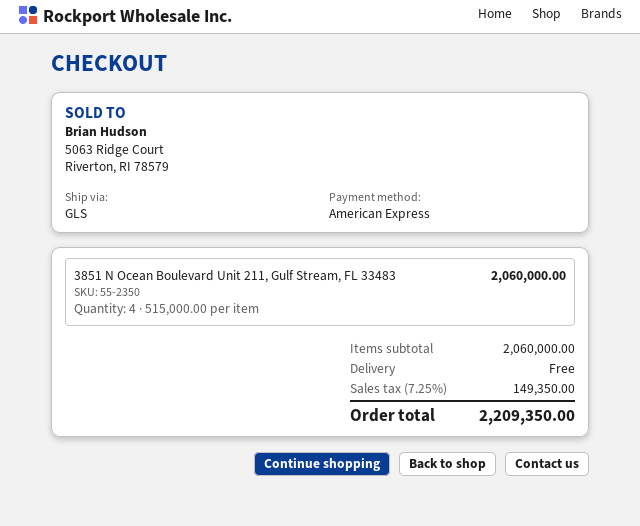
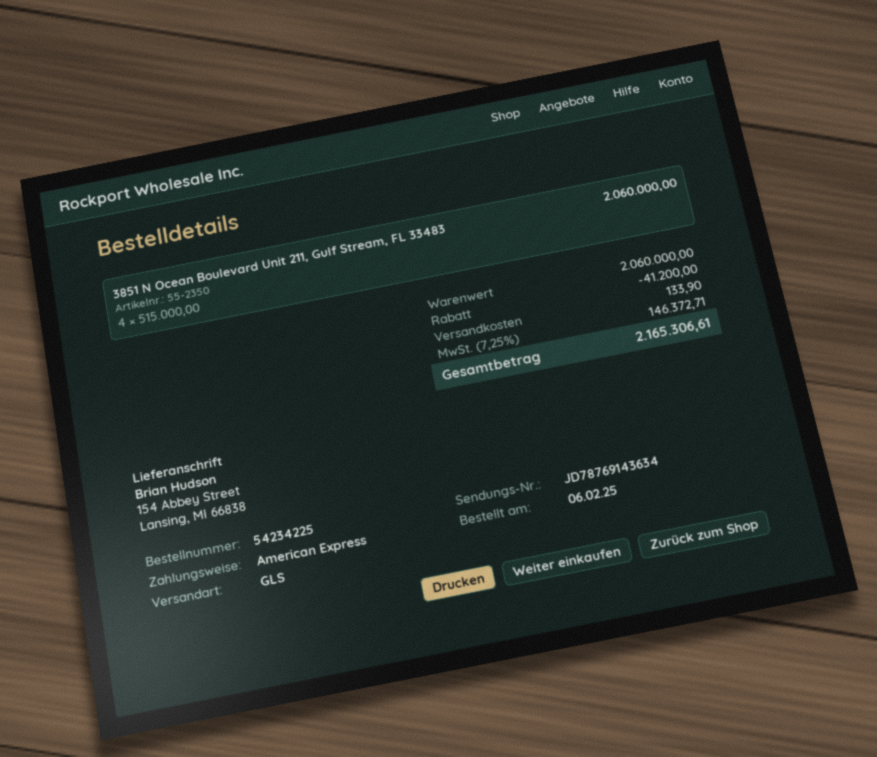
discount: none -> 41200.00
shipping: 0.00 -> 133.90
tax: 7.25% = 149350.00 -> 7.25% = 146372.71
total: 2209350.00 -> 2165306.61

